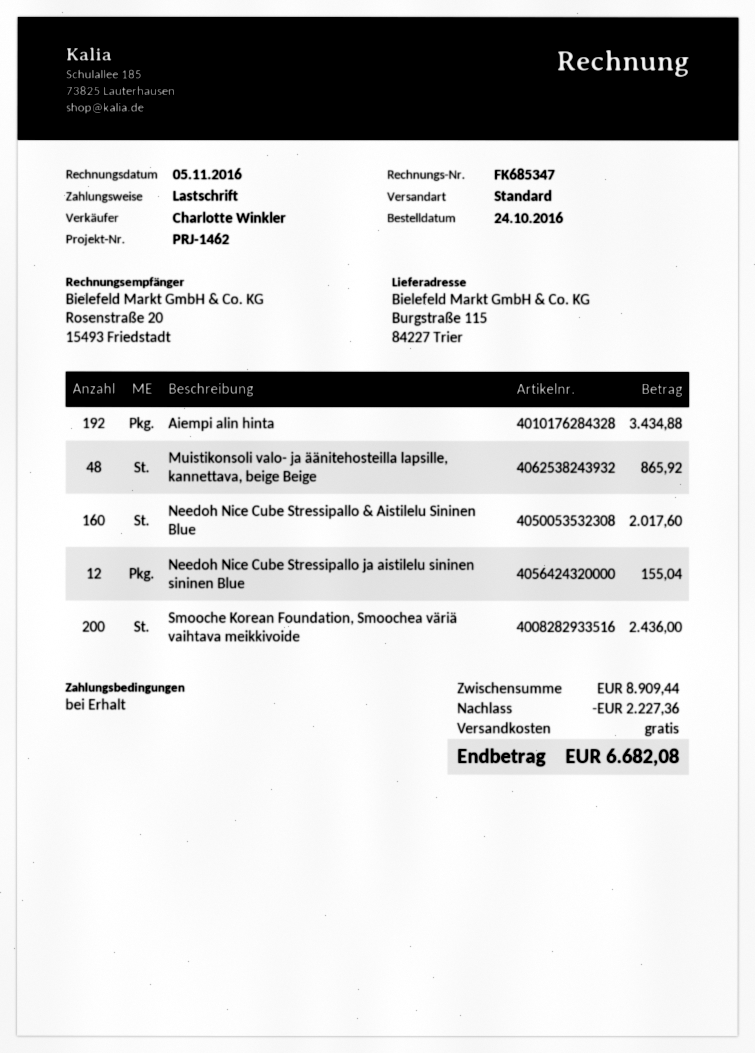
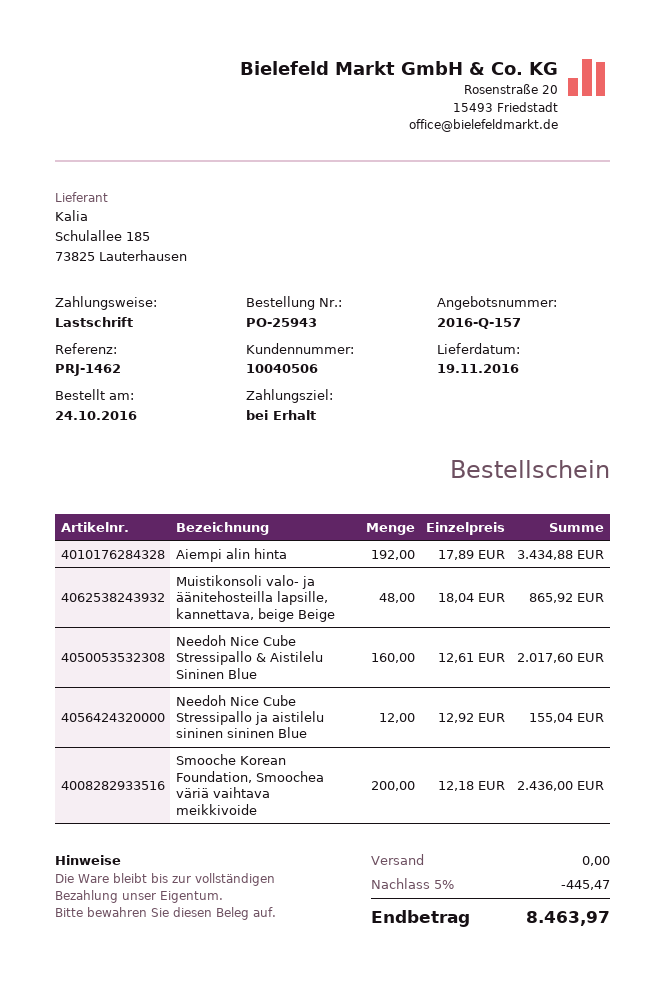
discount: 2227.36 -> 445.47
total: 6682.08 -> 8463.97

